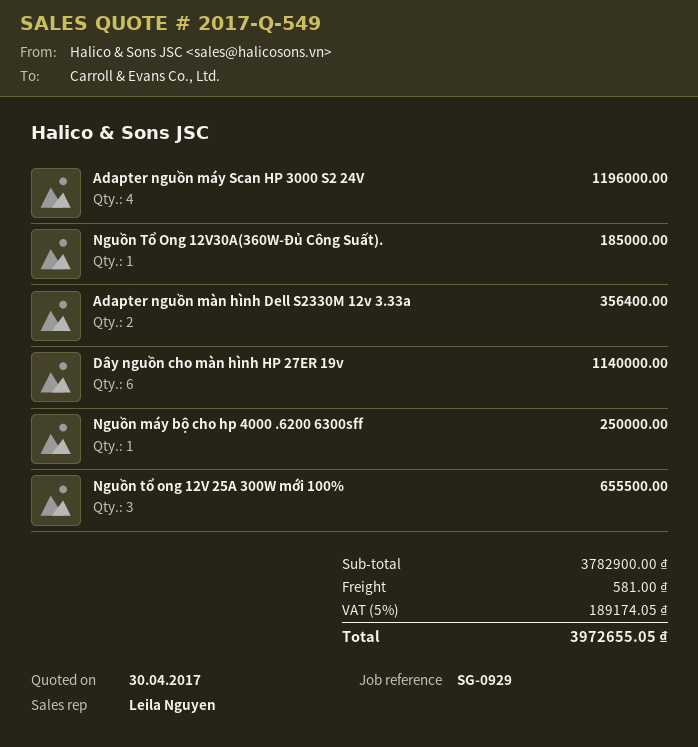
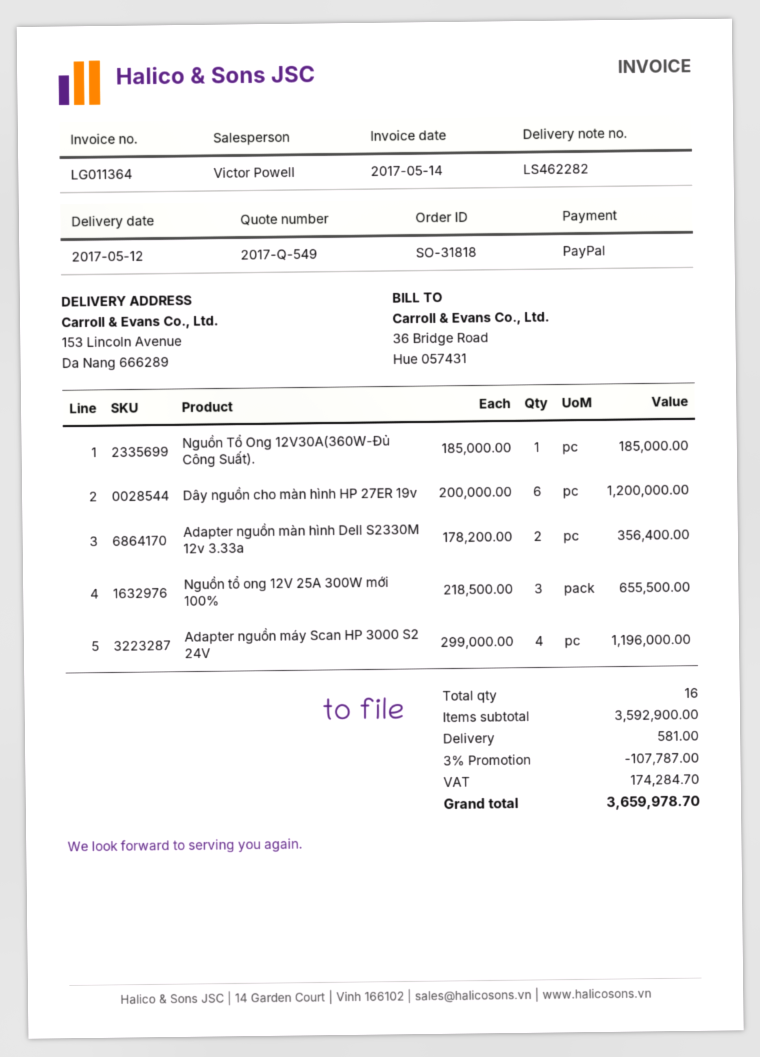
sales rep: Leila Nguyen -> Victor Powell
Dây nguồn cho màn hình HP 27ER 19v: 6 for 1140000.00 -> 6 for 1200000.00
Nguồn máy bộ cho hp 4000 .6200 6300sff: 1 for 250000.00 -> none
subtotal: 3782900.00 -> 3592900.00
discount: none -> 3% = 107787.00
tax: 189174.05 -> 174284.70
total: 3972655.05 -> 3659978.70

